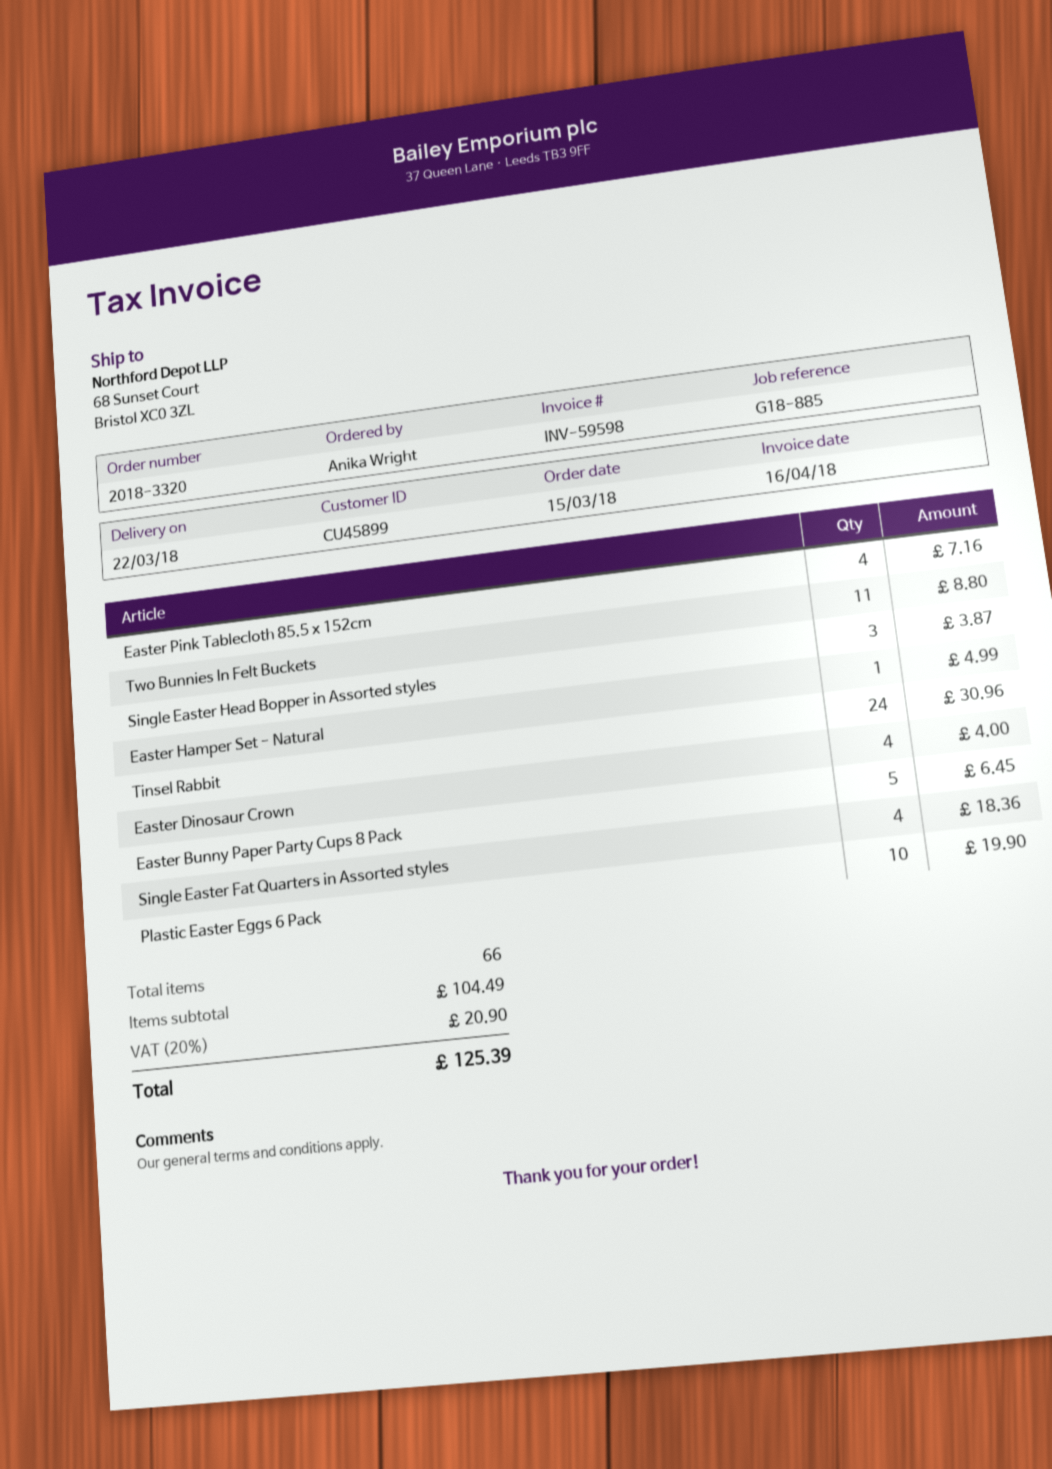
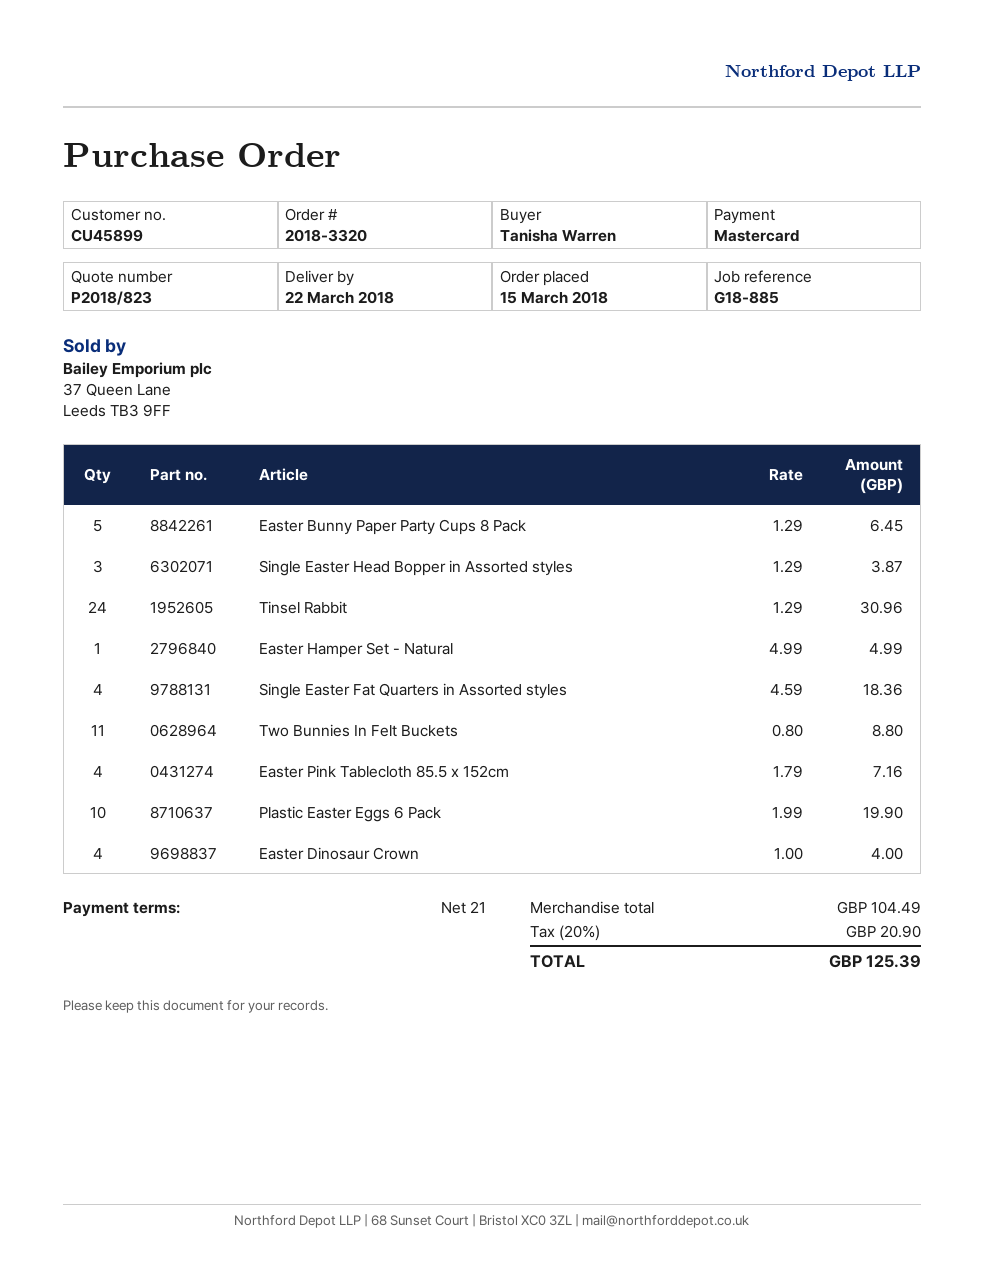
ordered by: Anika Wright -> Tanisha Warren

